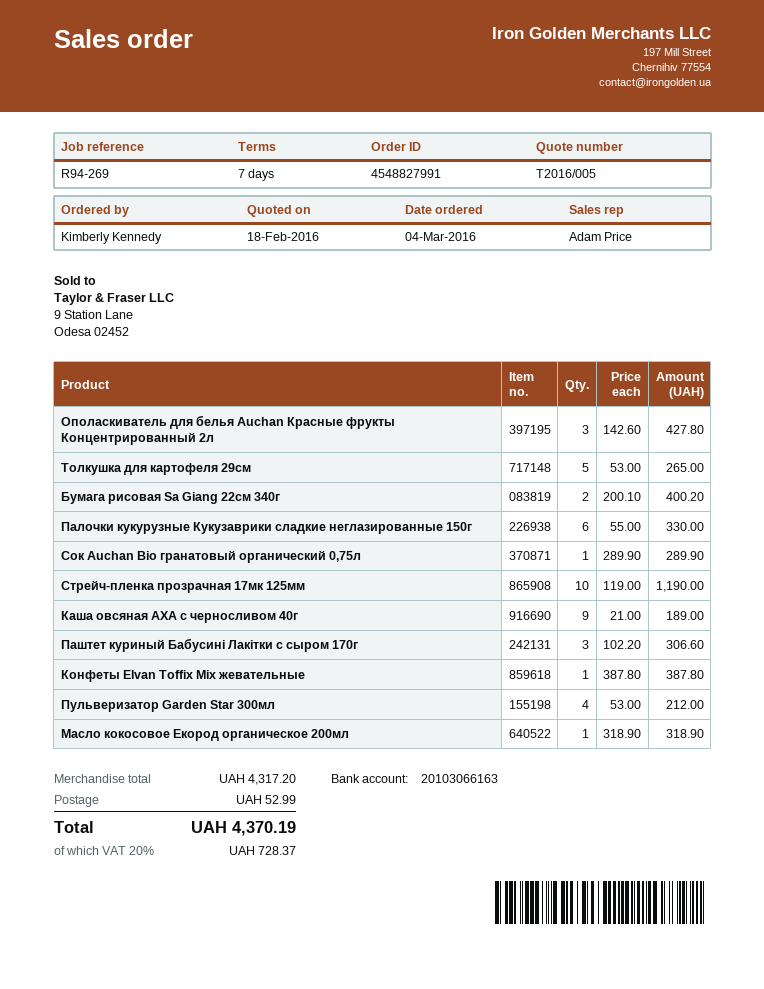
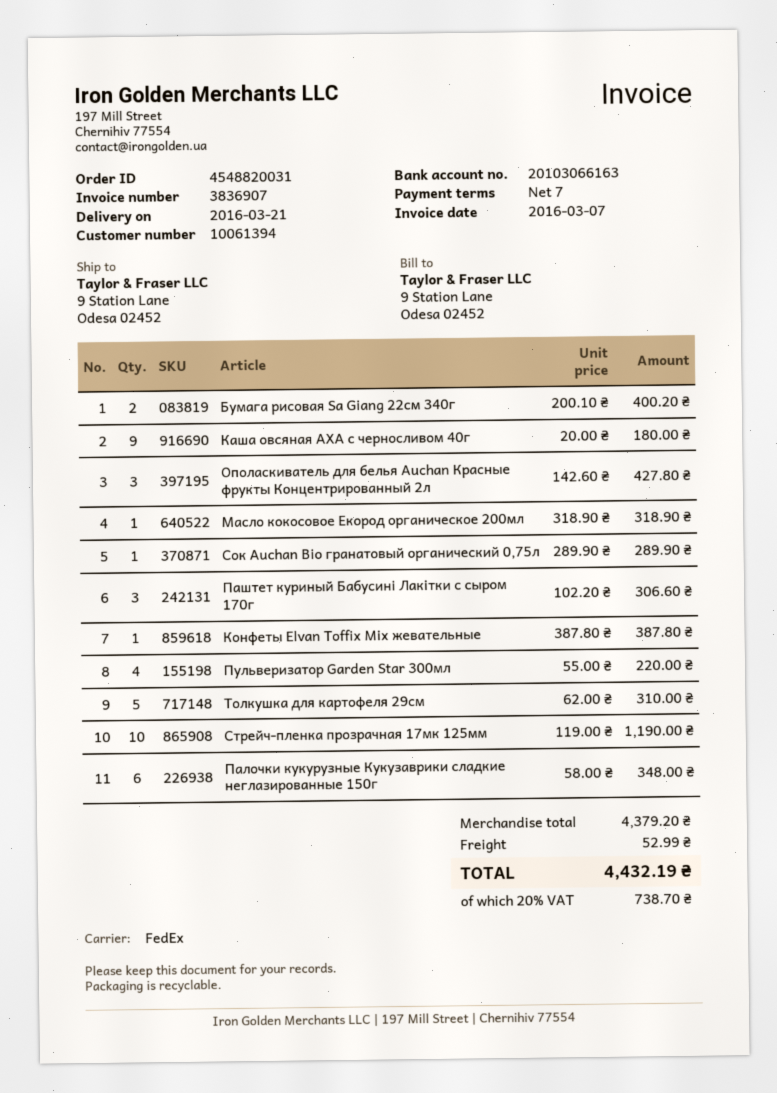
order number: 4548827991 -> 4548820031
Толкушка для картофеля 29см: 5 x 53.00 = 265.00 -> 5 x 62.00 = 310.00
Палочки кукурузные Кукузаврики сладкие неглазированные 150г: 6 x 55.00 = 330.00 -> 6 x 58.00 = 348.00
Каша овсяная AХA с черносливом 40г: 9 x 21.00 = 189.00 -> 9 x 20.00 = 180.00
Пульверизатор Garden Star 300мл: 4 x 53.00 = 212.00 -> 4 x 55.00 = 220.00
subtotal: 4317.20 -> 4379.20
tax: 20% = 728.37 -> 20% = 738.70
total: 4370.19 -> 4432.19

